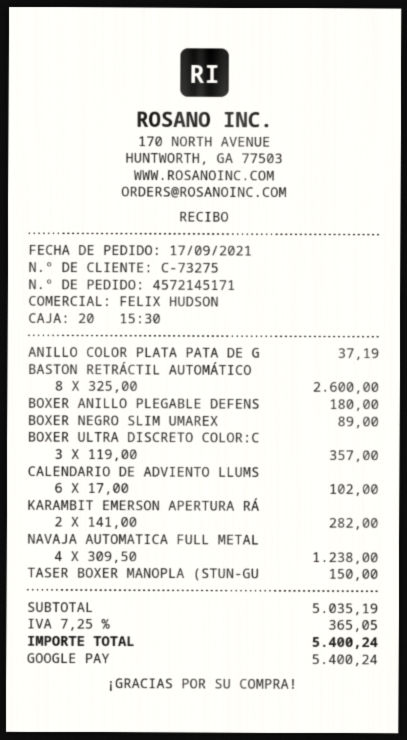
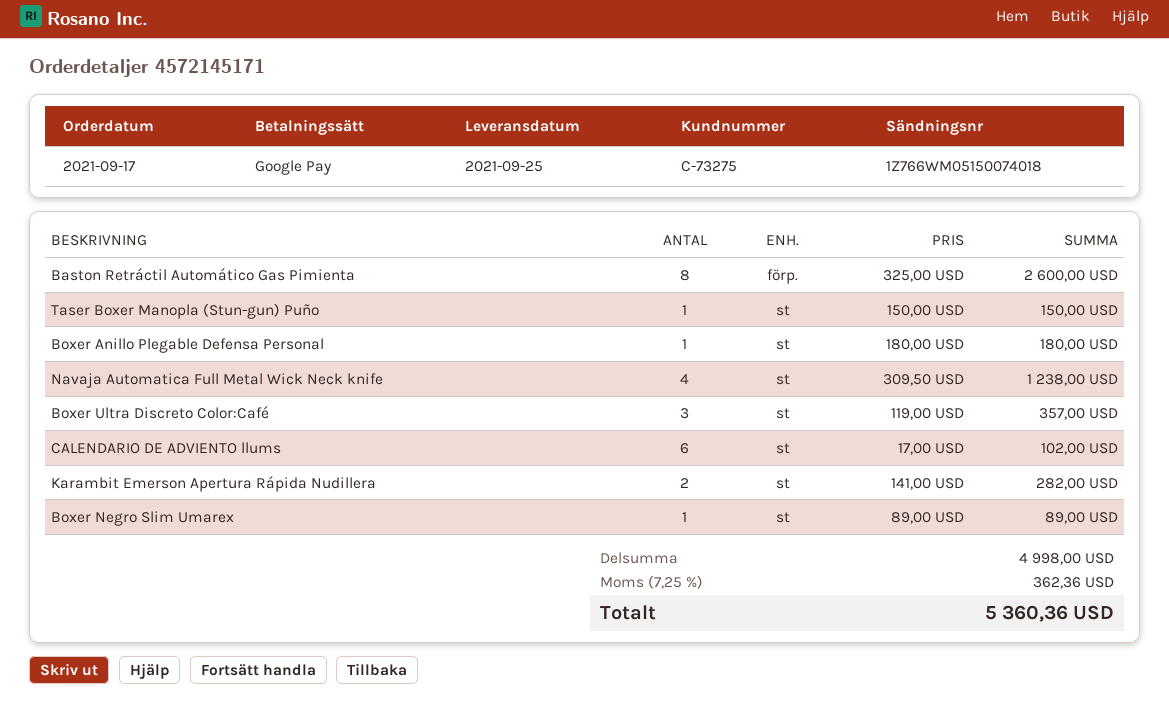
ANILLO COLOR PLATA PATA DE G: 1 x 37.19 = 37.19 -> none
subtotal: 5035.19 -> 4998.00
tax: 7.25% = 365.05 -> 7.25% = 362.36
total: 5400.24 -> 5360.36

